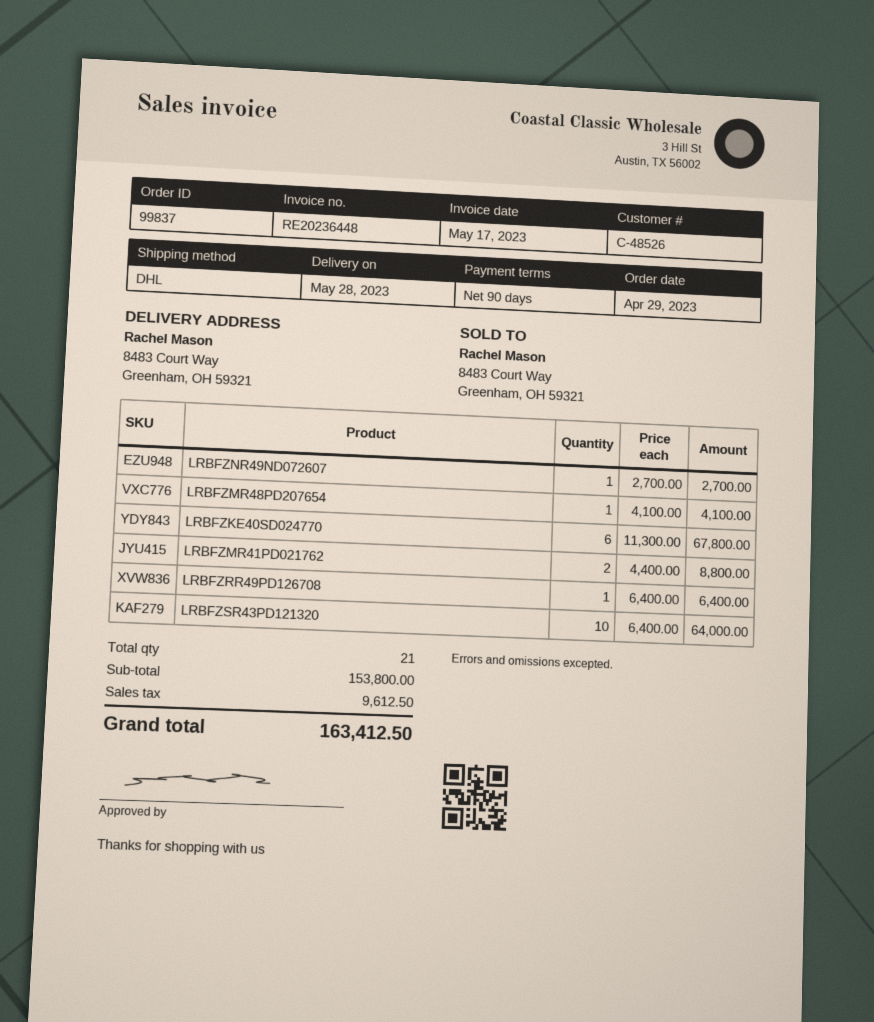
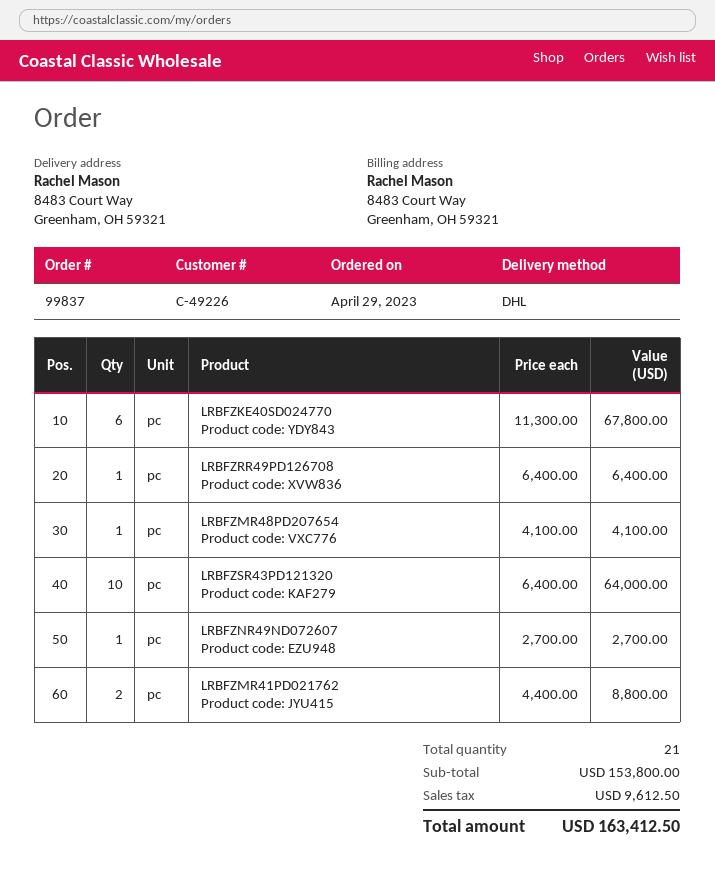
customer number: C-48526 -> C-49226

